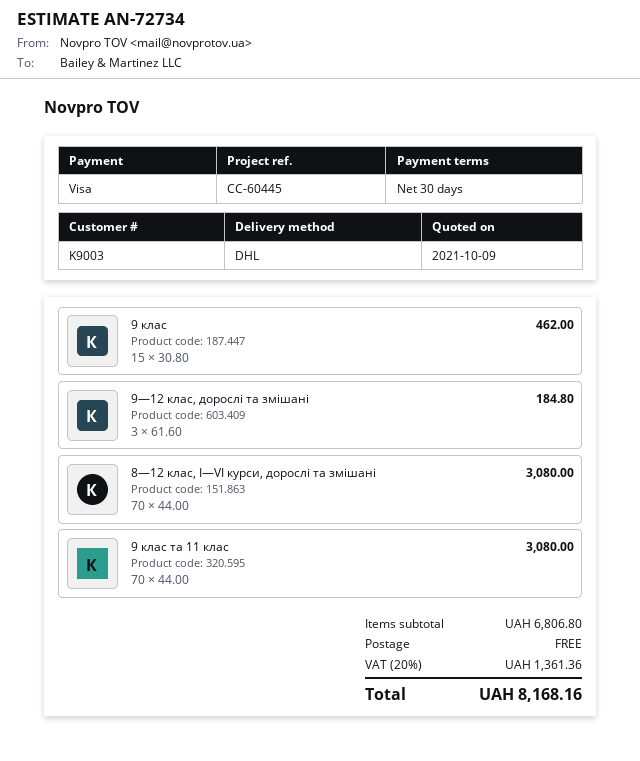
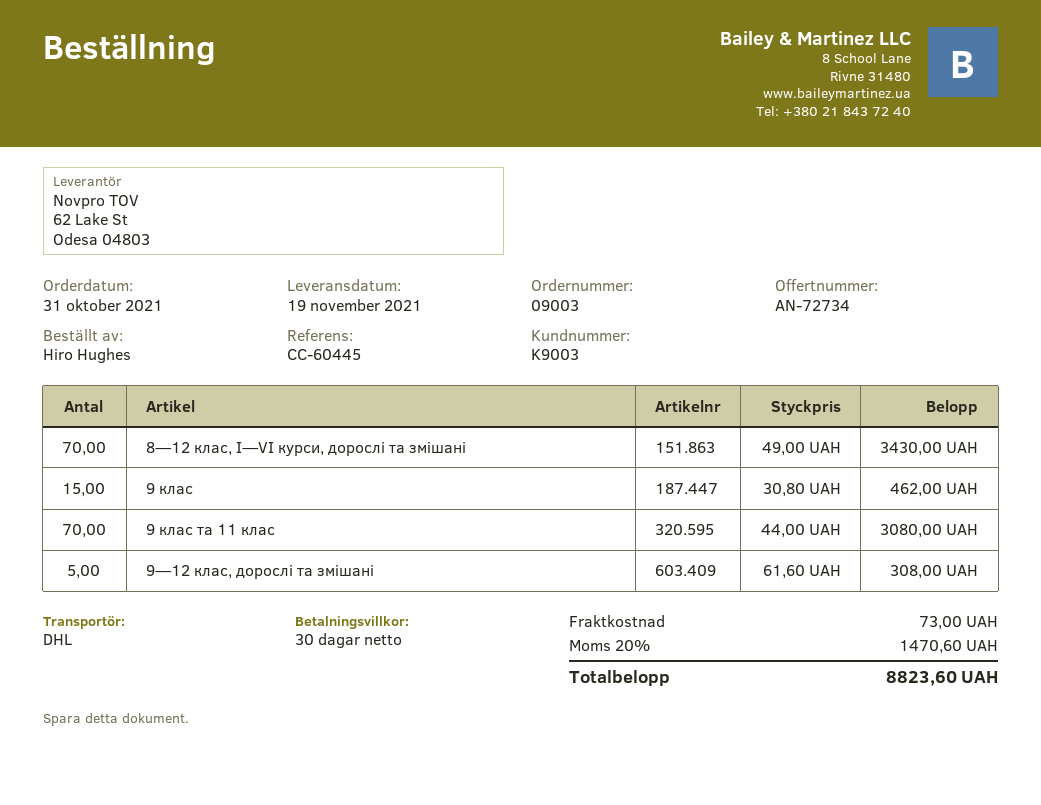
9—12 клас, дорослі та змішані: 3 x 61.60 = 184.80 -> 5 x 61.60 = 308.00
8—12 клас, I—VI курси, дорослі та змішані: 70 x 44.00 = 3080.00 -> 70 x 49.00 = 3430.00
shipping: 0.00 -> 73.00
tax: 20% = 1361.36 -> 20% = 1470.60
total: 8168.16 -> 8823.60

